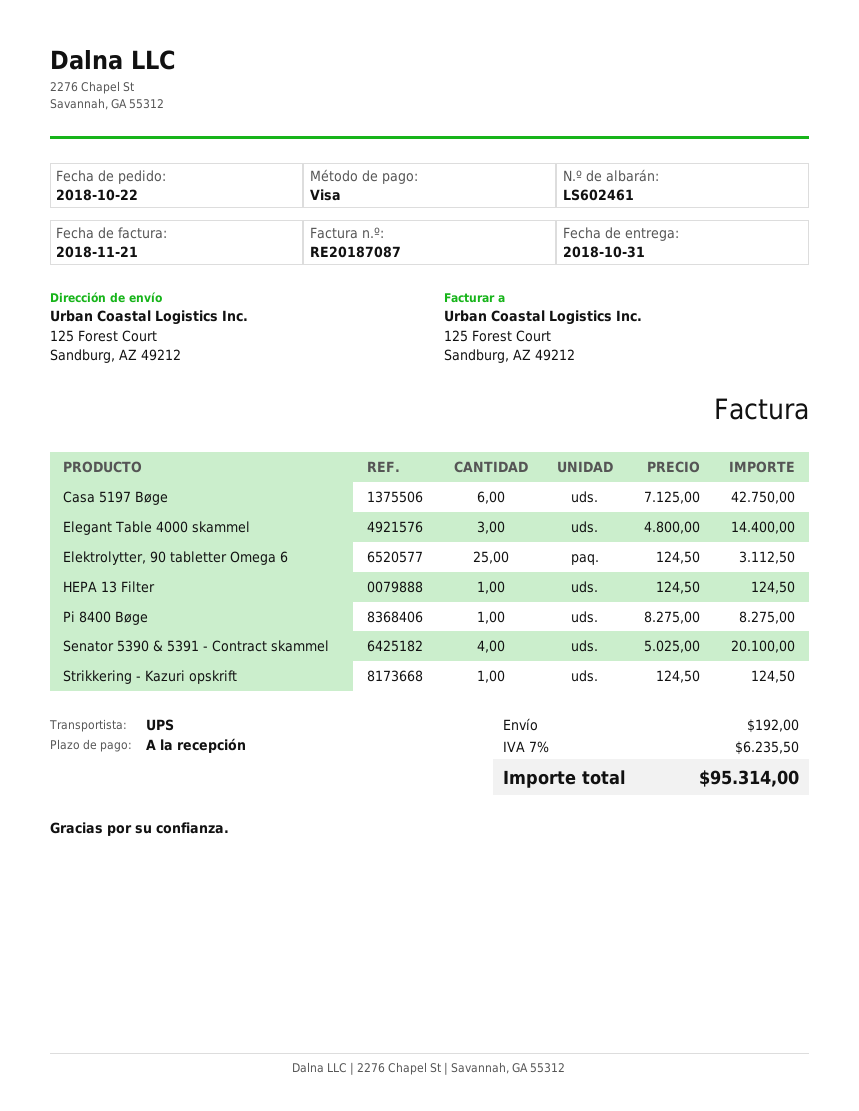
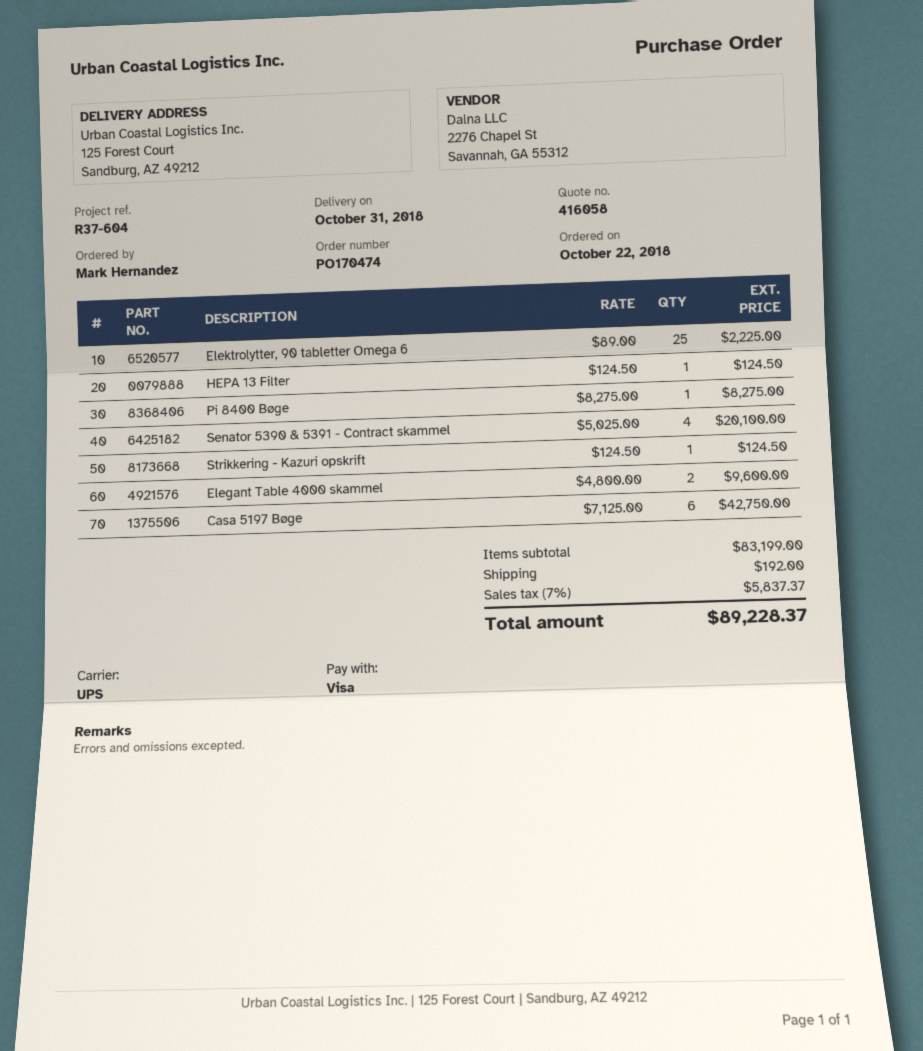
Elegant Table 4000 skammel: 3 x 4800.00 = 14400.00 -> 2 x 4800.00 = 9600.00
Elektrolytter, 90 tabletter Omega 6: 25 x 124.50 = 3112.50 -> 25 x 89.00 = 2225.00
tax: 7% = 6235.50 -> 7% = 5837.37
total: 95314.00 -> 89228.37

